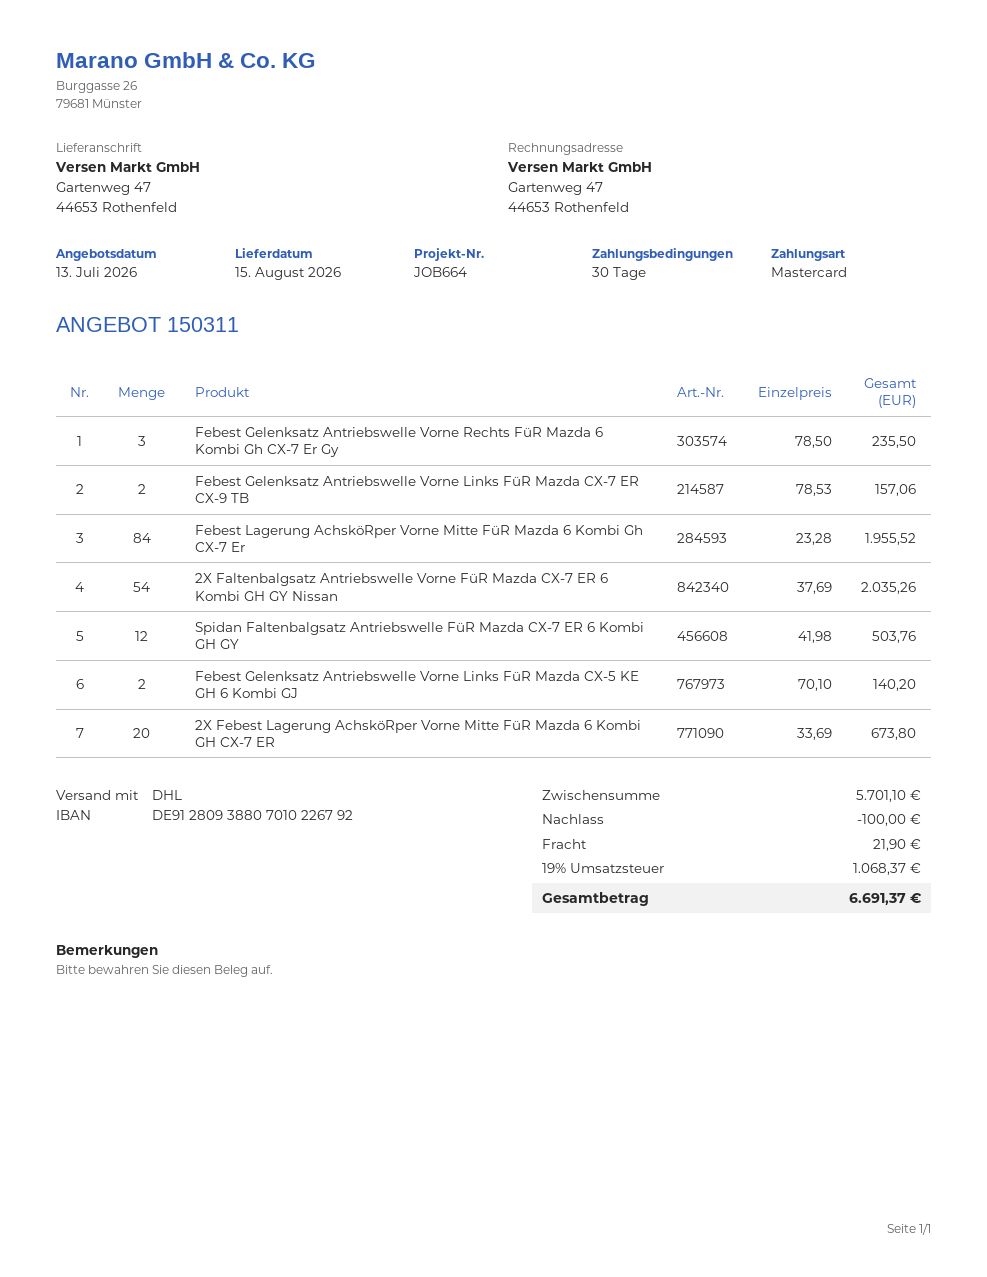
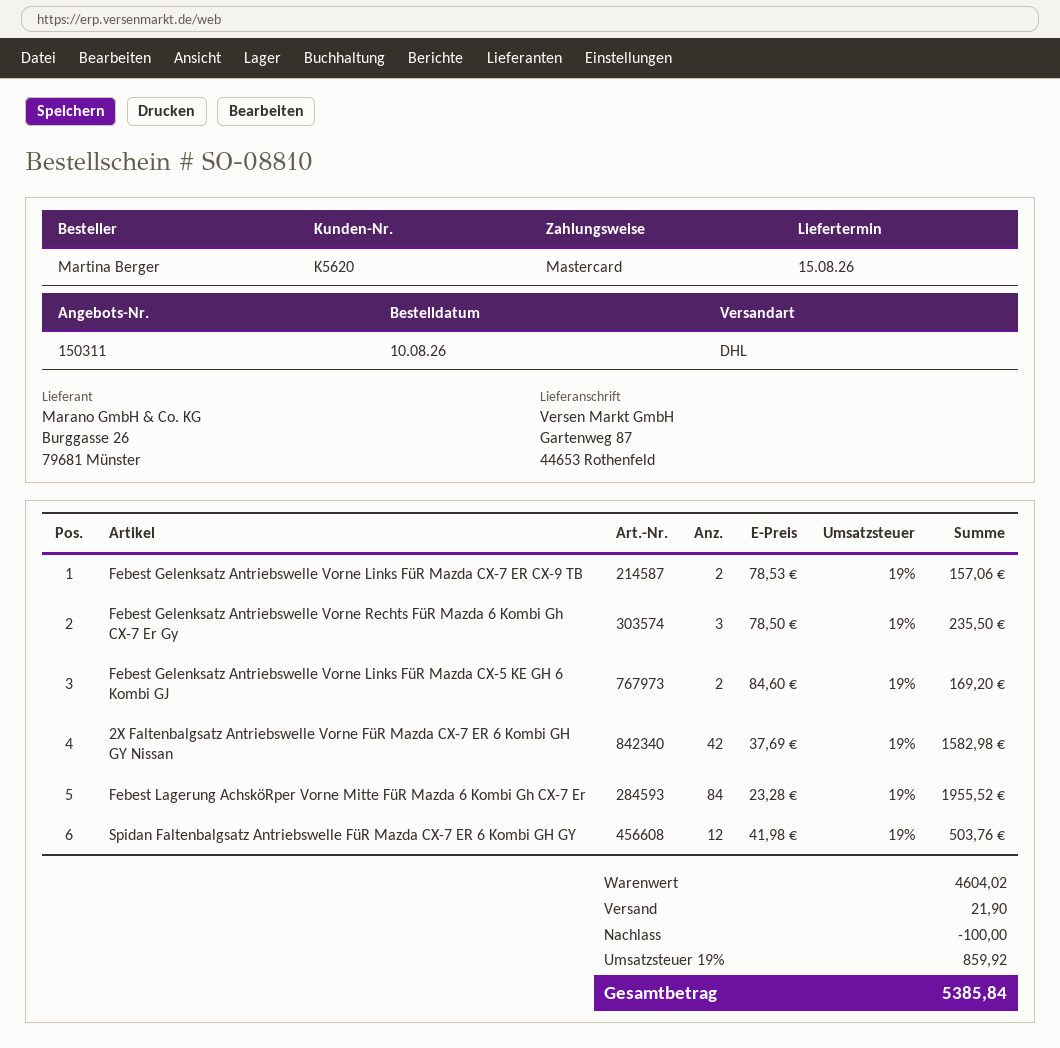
ship to: Gartenweg 47, 44653 Rothenfeld -> Gartenweg 87, 44653 Rothenfeld
2X Faltenbalgsatz Antriebswelle Vorne FüR Mazda CX-7 ER 6 Kombi GH GY Nissan: 54 x 37.69 = 2035.26 -> 42 x 37.69 = 1582.98
Febest Gelenksatz Antriebswelle Vorne Links FüR Mazda CX-5 KE GH 6 Kombi GJ: 2 x 70.10 = 140.20 -> 2 x 84.60 = 169.20
2X Febest Lagerung AchsköRper Vorne Mitte FüR Mazda 6 Kombi GH CX-7 ER: 20 x 33.69 = 673.80 -> none
subtotal: 5701.10 -> 4604.02
tax: 19% = 1068.37 -> 19% = 859.92
total: 6691.37 -> 5385.84

